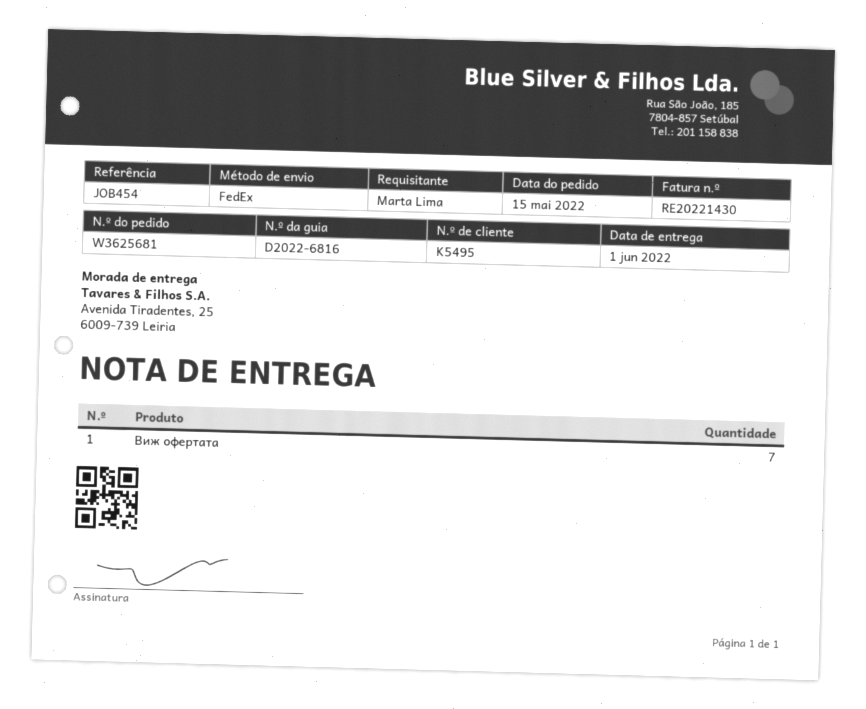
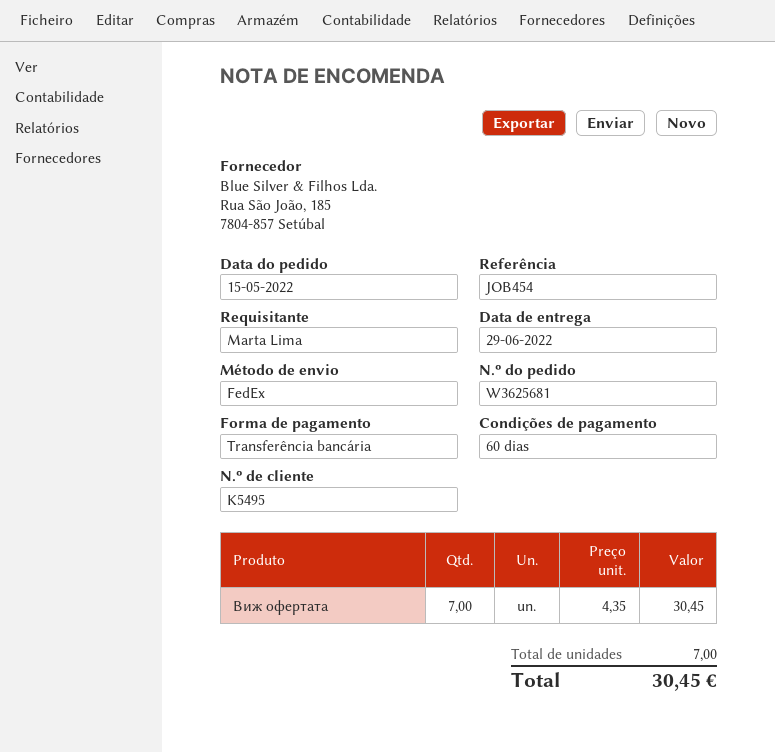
delivery date: 2022-06-01 -> 2022-06-29

